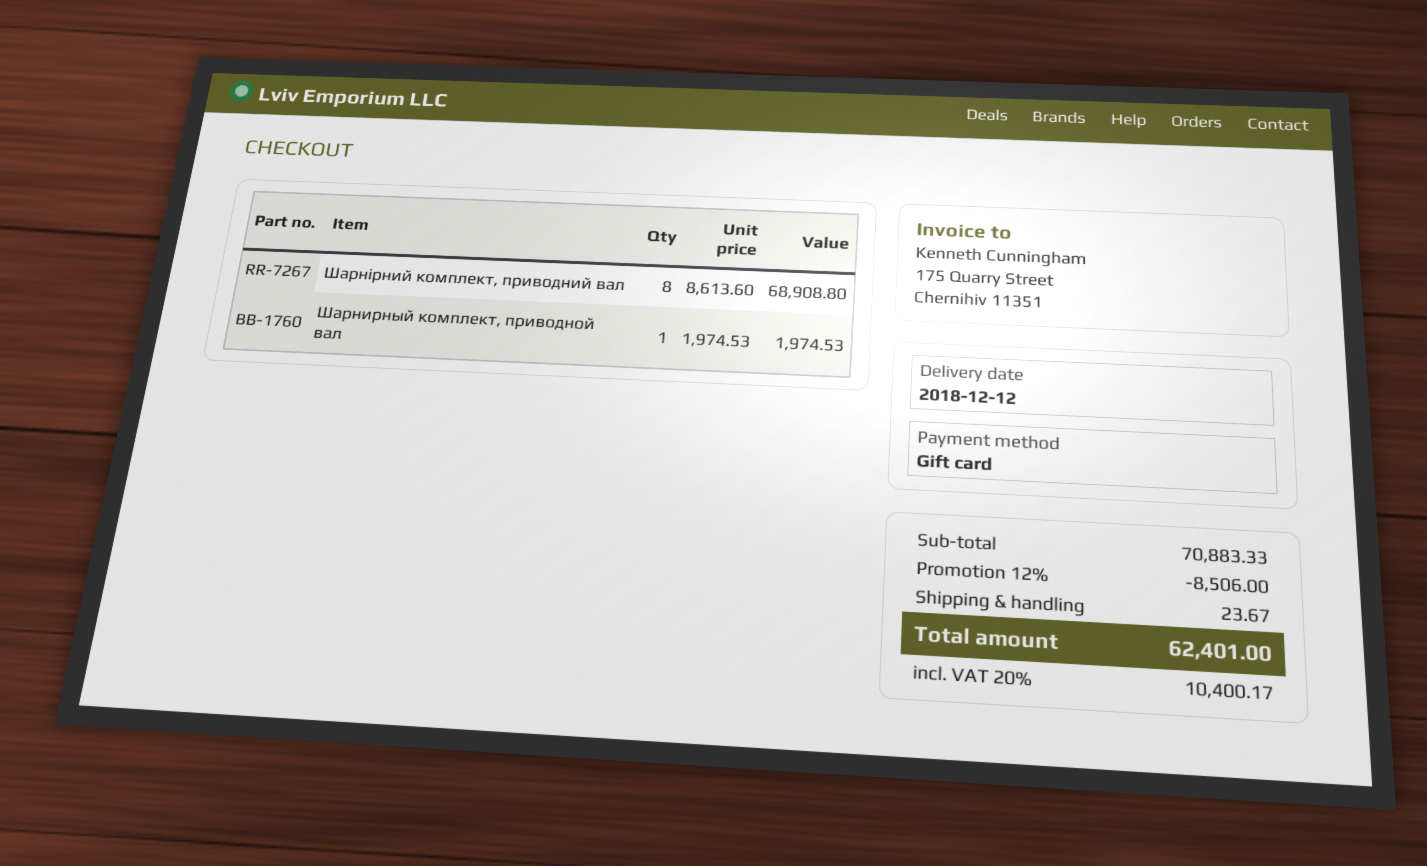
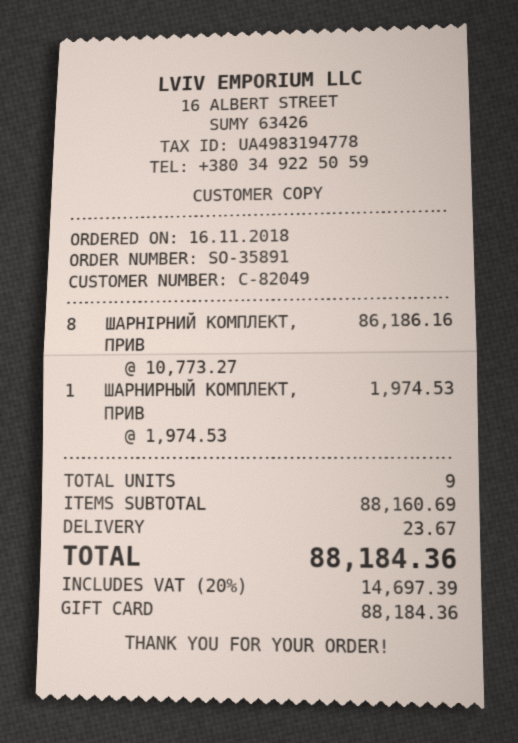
Шарнірний комплект, приводний вал: 8 x 8613.60 = 68908.80 -> 8 x 10773.27 = 86186.16
subtotal: 70883.33 -> 88160.69
discount: 12% = 8506.00 -> none
tax: 20% = 10400.17 -> 20% = 14697.39
total: 62401.00 -> 88184.36

